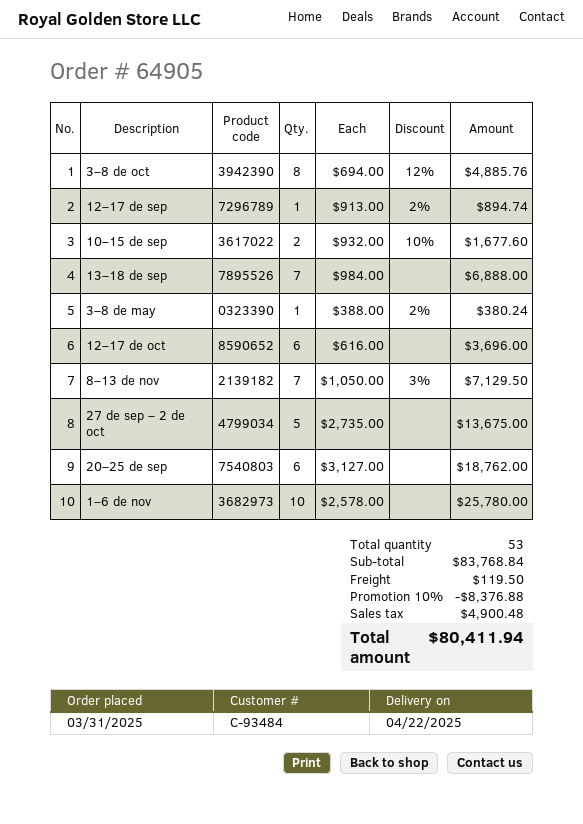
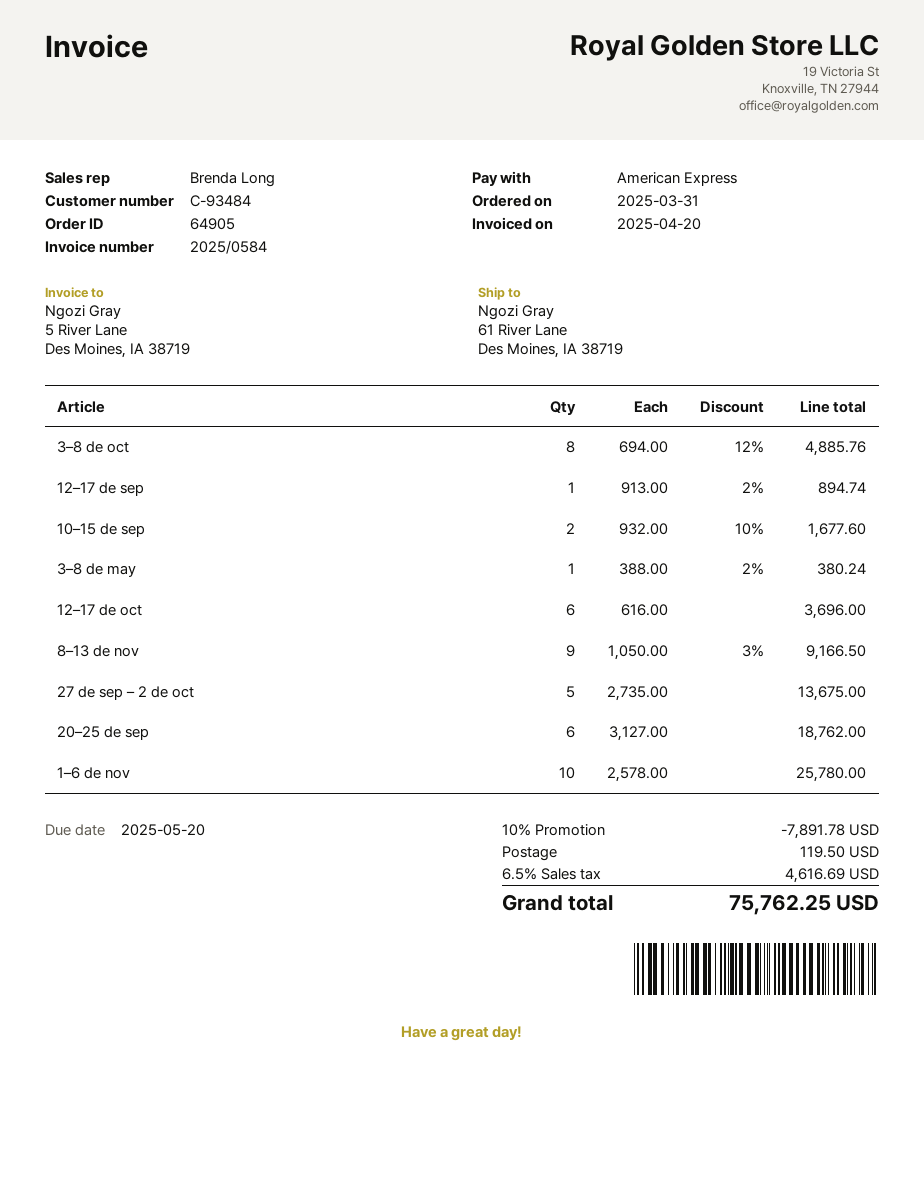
13–18 de sep: 7 x 984.00 = 6888.00 -> none
8–13 de nov: 7 x 1050.00 - 3% = 7129.50 -> 9 x 1050.00 - 3% = 9166.50
discount: 10% = 8376.88 -> 10% = 7891.78
tax: 4900.48 -> 4616.69
total: 80411.94 -> 75762.25

